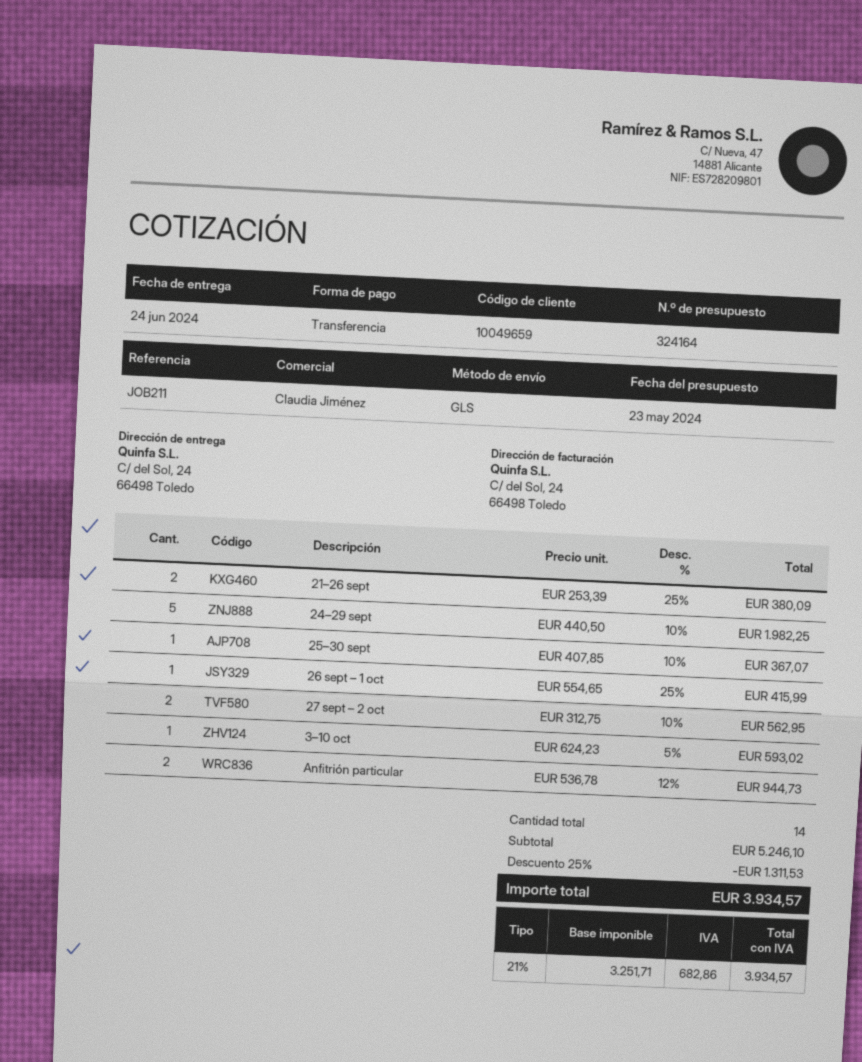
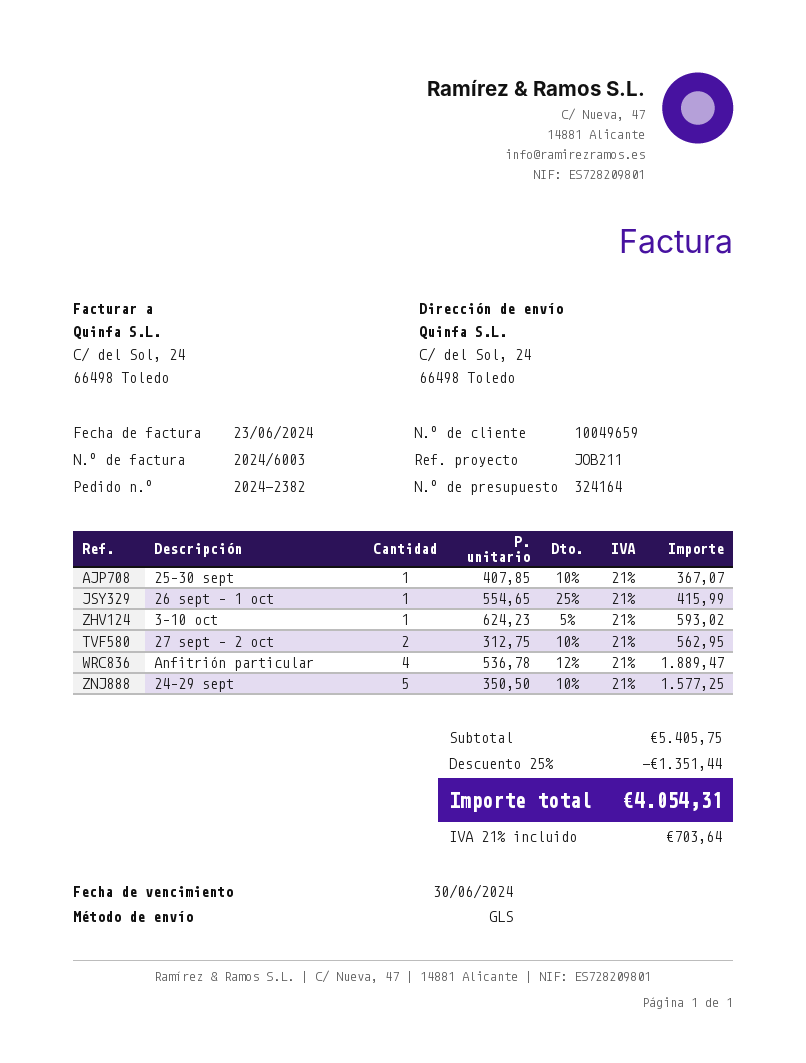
21–26 sept: 2 x 253.39 - 25% = 380.09 -> none
24–29 sept: 5 x 440.50 - 10% = 1982.25 -> 5 x 350.50 - 10% = 1577.25
Anfitrión particular: 2 x 536.78 - 12% = 944.73 -> 4 x 536.78 - 12% = 1889.47
subtotal: 5246.10 -> 5405.75
discount: 25% = 1311.53 -> 25% = 1351.44
tax: 21% = 682.86 -> 21% = 703.64
total: 3934.57 -> 4054.31

